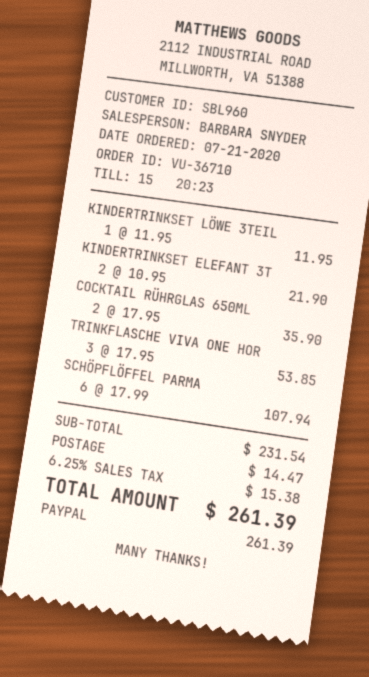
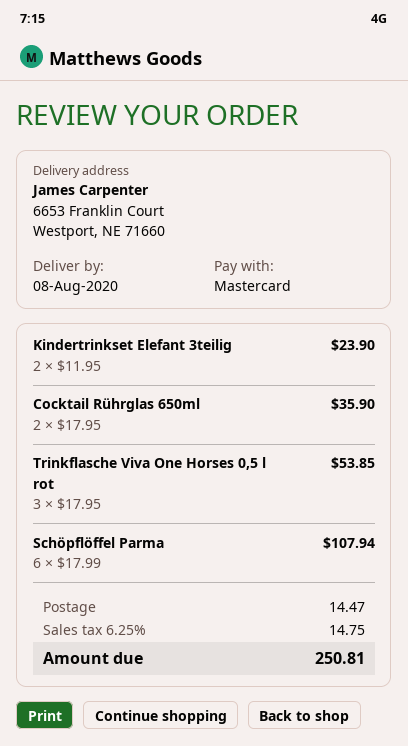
payment method: PayPal -> Mastercard
KINDERTRINKSET LÖWE 3TEIL: 1 x 11.95 = 11.95 -> none
KINDERTRINKSET ELEFANT 3T: 2 x 10.95 = 21.90 -> 2 x 11.95 = 23.90
tax: 6.25% = 15.38 -> 6.25% = 14.75
total: 261.39 -> 250.81

